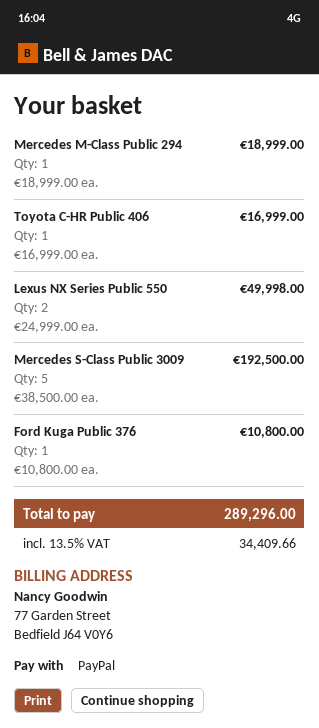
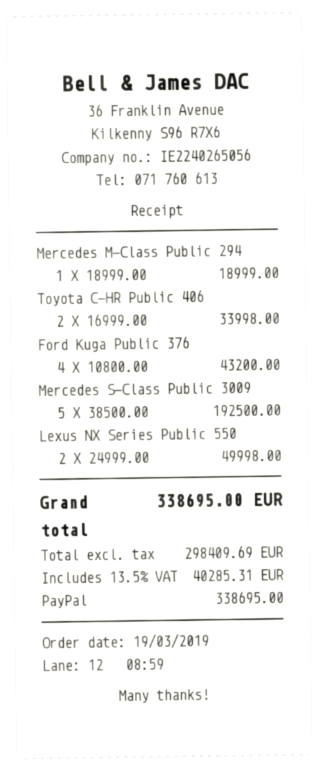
Toyota C-HR Public 406: 1 x 16999.00 = 16999.00 -> 2 x 16999.00 = 33998.00
Ford Kuga Public 376: 1 x 10800.00 = 10800.00 -> 4 x 10800.00 = 43200.00
tax: 13.5% = 34409.66 -> 13.5% = 40285.31
total: 289296.00 -> 338695.00

